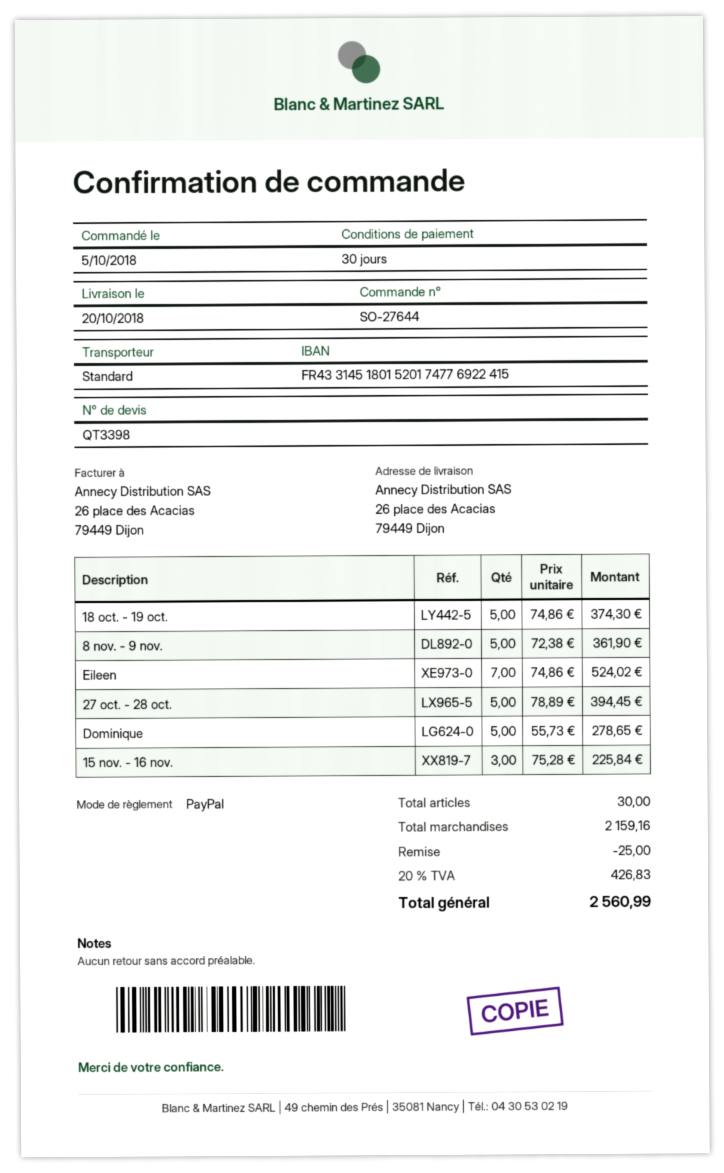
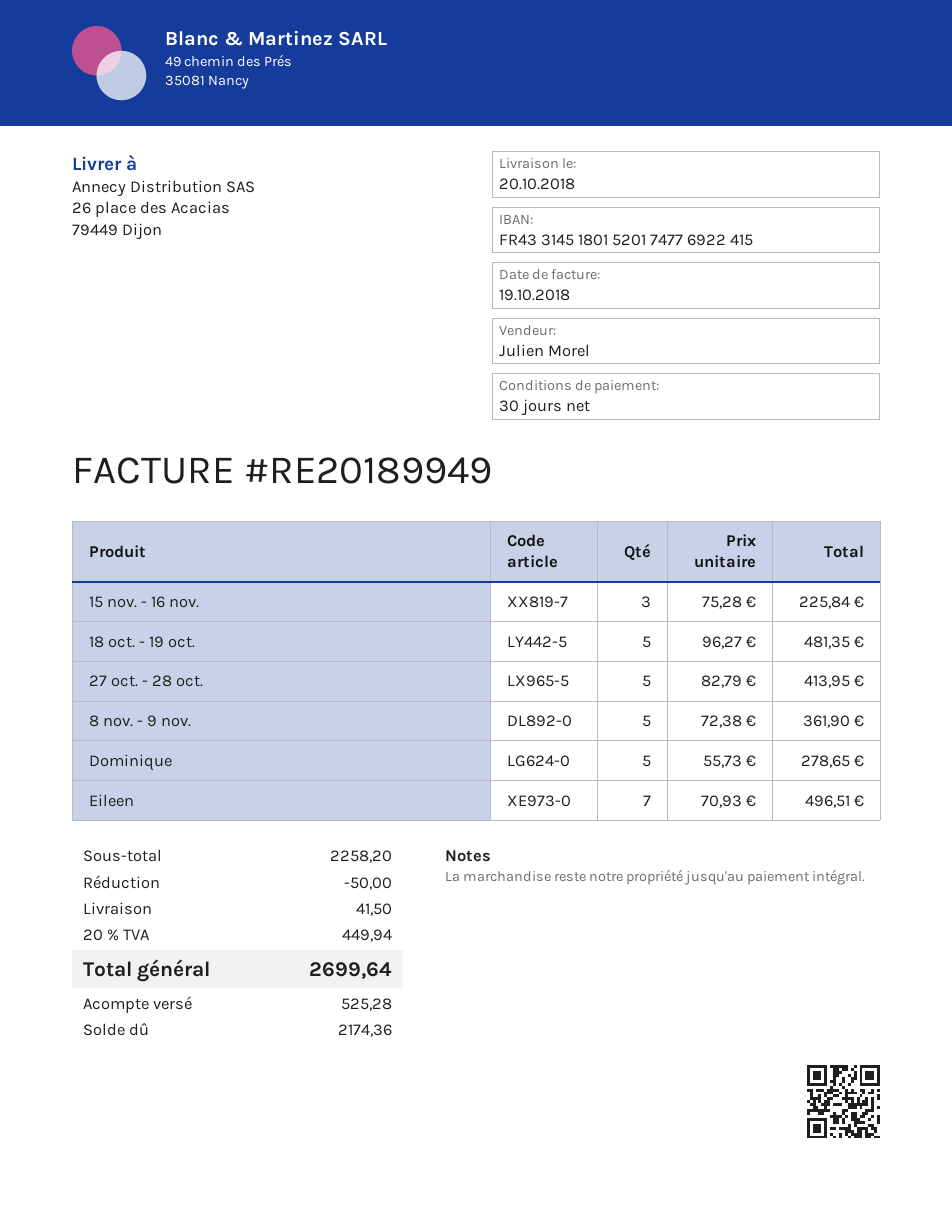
18 oct. - 19 oct.: 5 x 74.86 = 374.30 -> 5 x 96.27 = 481.35
Eileen: 7 x 74.86 = 524.02 -> 7 x 70.93 = 496.51
27 oct. - 28 oct.: 5 x 78.89 = 394.45 -> 5 x 82.79 = 413.95
subtotal: 2159.16 -> 2258.20
discount: 25.00 -> 50.00
shipping: none -> 41.50
tax: 20% = 426.83 -> 20% = 449.94
total: 2560.99 -> 2699.64

